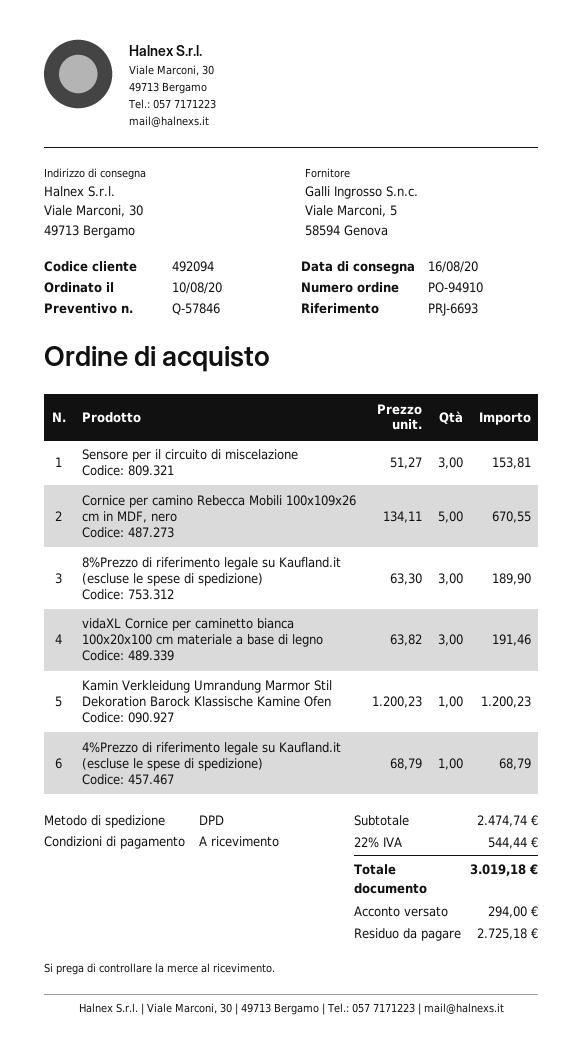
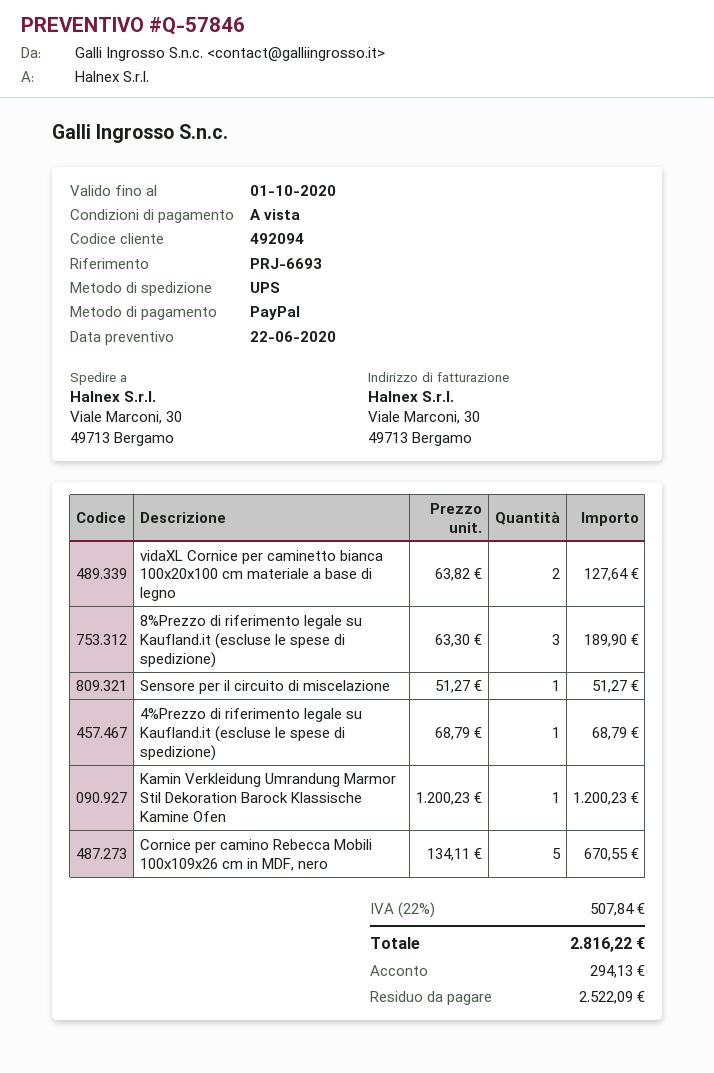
shipping method: DPD -> UPS
Sensore per il circuito di miscelazione: 3 x 51.27 = 153.81 -> 1 x 51.27 = 51.27
vidaXL Cornice per caminetto bianca 100x20x100 cm materiale a base di legno: 3 x 63.82 = 191.46 -> 2 x 63.82 = 127.64
tax: 22% = 544.44 -> 22% = 507.84
total: 3019.18 -> 2816.22
deposit: 294.00 -> 294.13
balance: 2725.18 -> 2522.09

